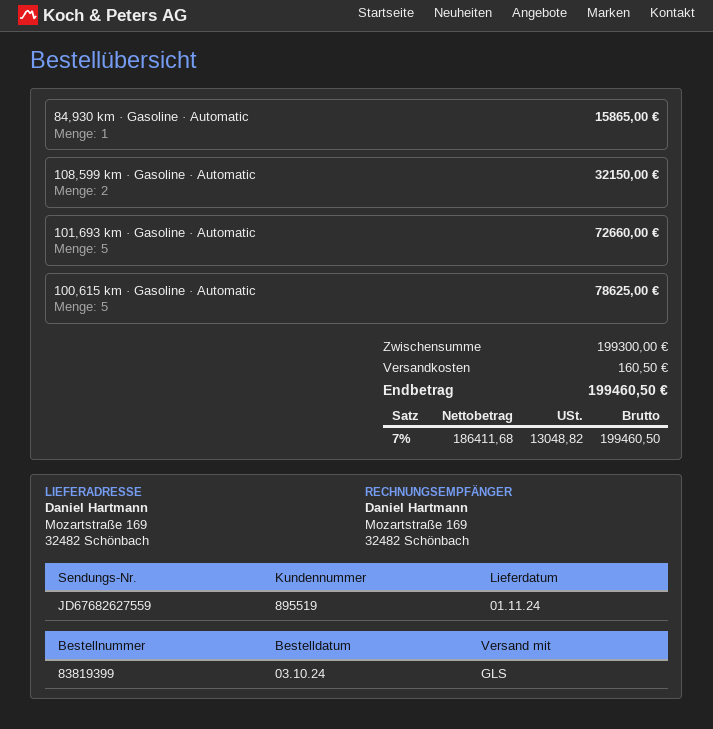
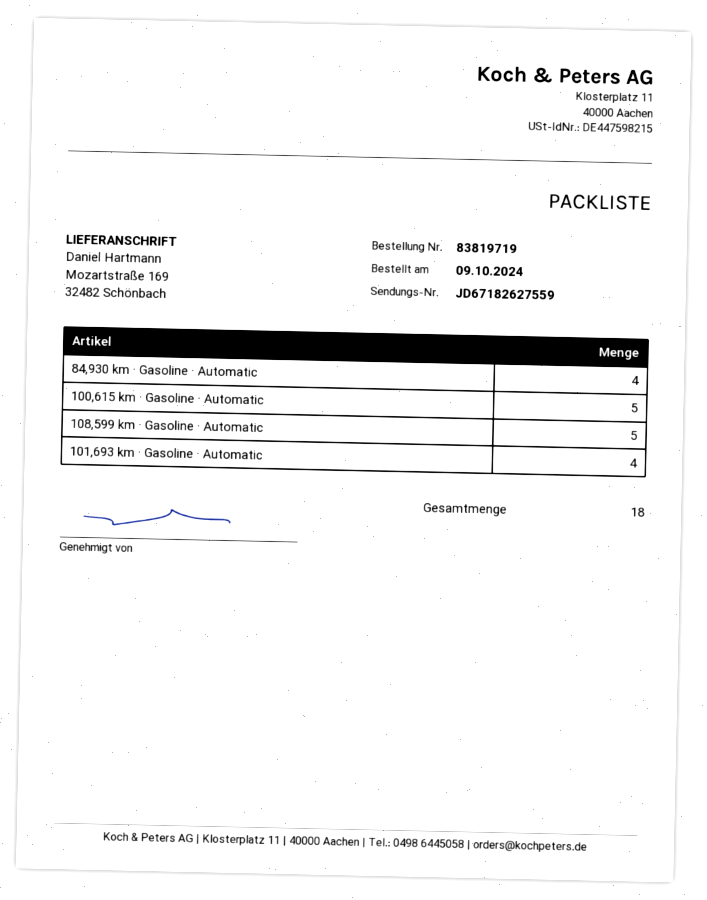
order number: 83819399 -> 83819719
order date: 2024-10-03 -> 2024-10-09
tracking number: JD67682627559 -> JD67182627559
84,930 km · Gasoline · Automatic: 1 -> 4
108,599 km · Gasoline · Automatic: 2 -> 5
101,693 km · Gasoline · Automatic: 5 -> 4

